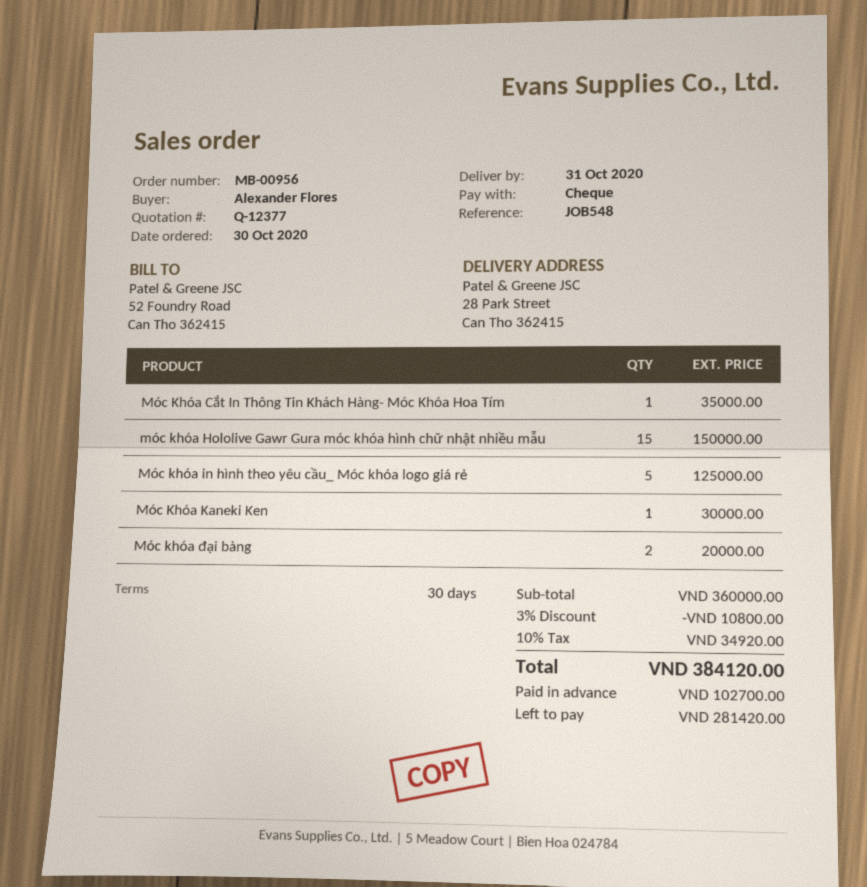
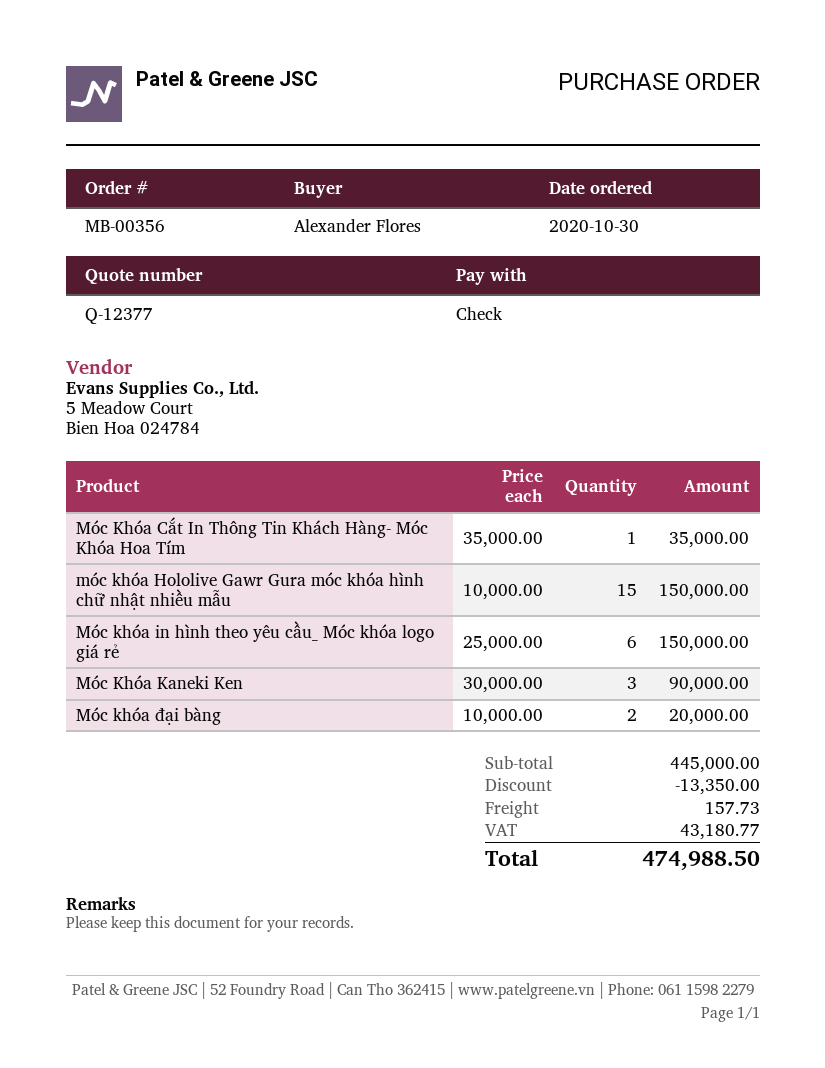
order number: MB-00956 -> MB-00356
Móc khóa in hình theo yêu cầu_ Móc khóa logo giá rẻ: 5 for 125000.00 -> 6 for 150000.00
Móc Khóa Kaneki Ken: 1 for 30000.00 -> 3 for 90000.00
subtotal: 360000.00 -> 445000.00
discount: 10800.00 -> 13350.00
shipping: none -> 157.73
tax: 34920.00 -> 43180.77
total: 384120.00 -> 474988.50

